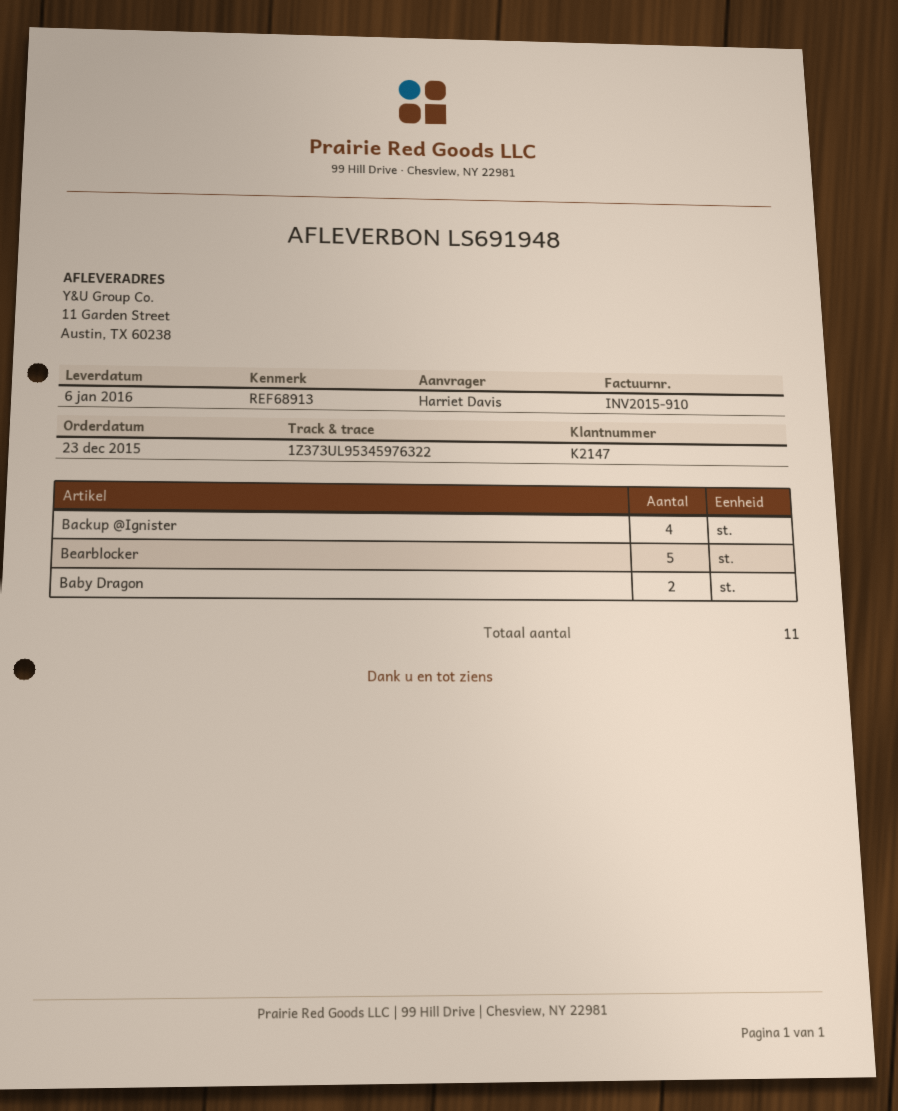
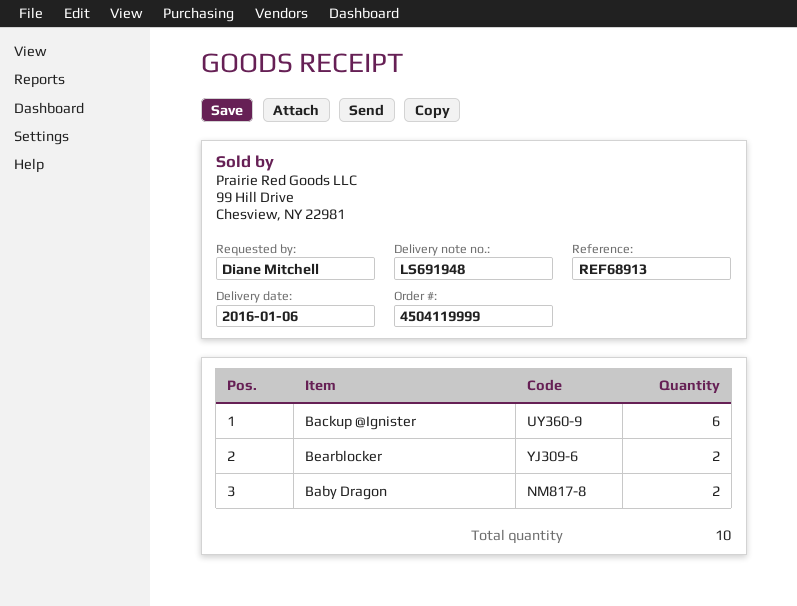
ordered by: Harriet Davis -> Diane Mitchell
Backup @Ignister: 4 -> 6
Bearblocker: 5 -> 2
total quantity: 11 -> 10

